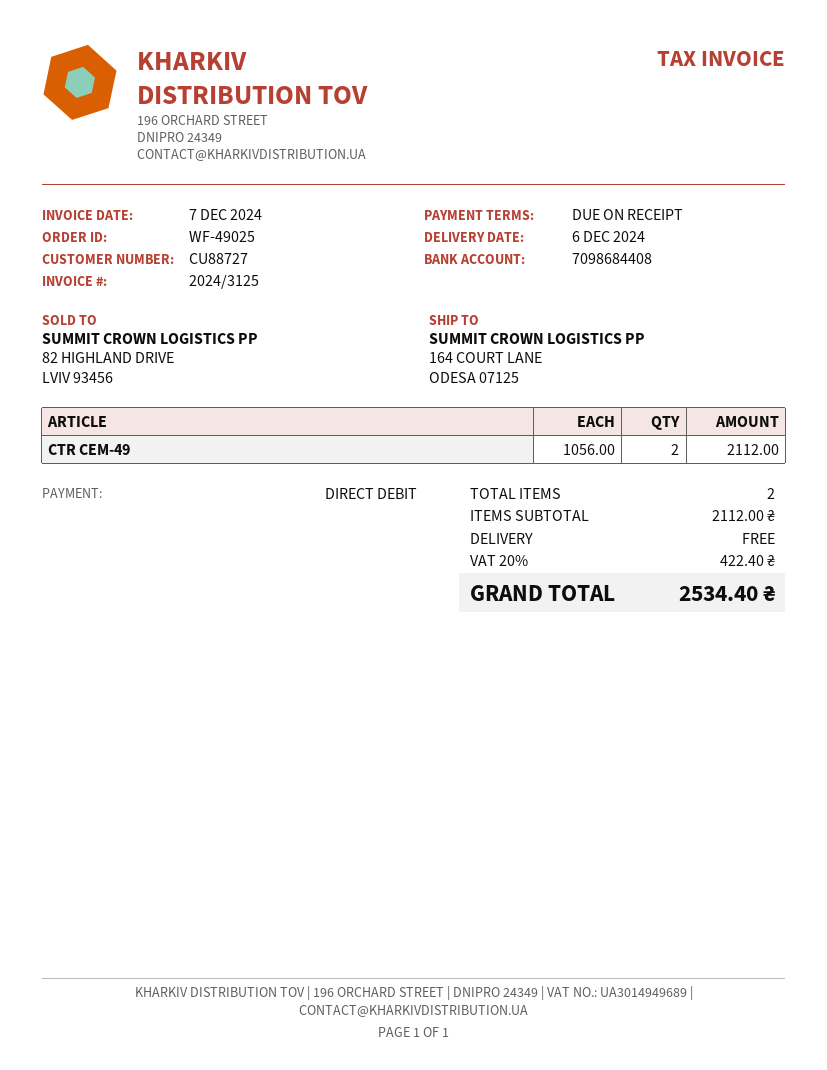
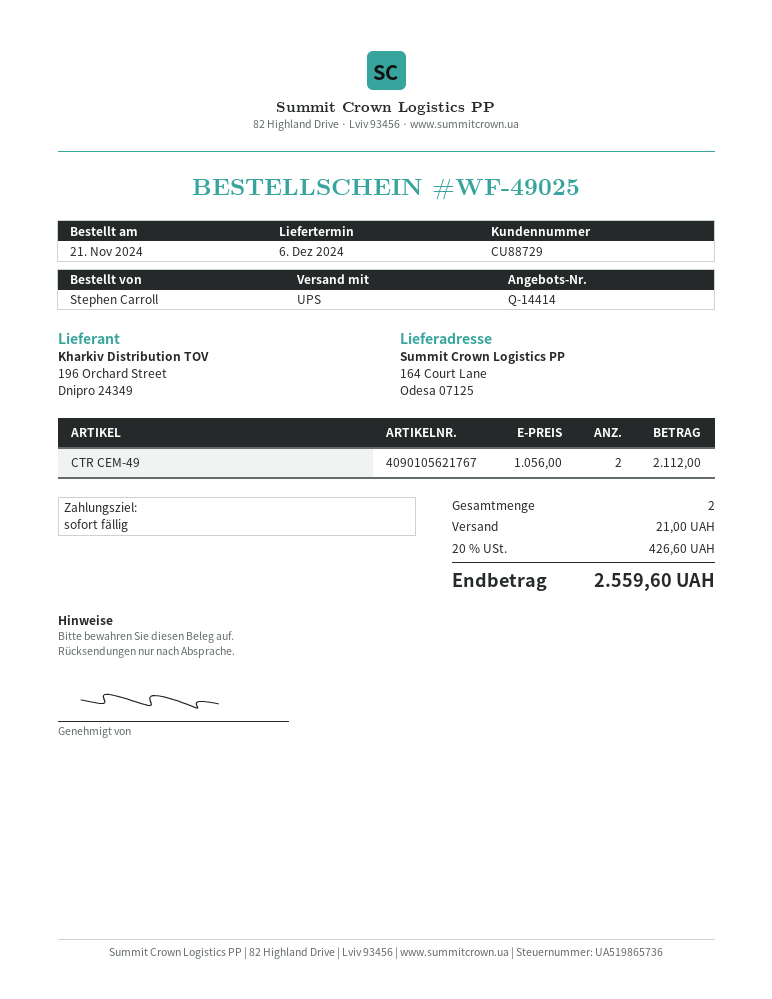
customer number: CU88727 -> CU88729
shipping: 0.00 -> 21.00
tax: 20% = 422.40 -> 20% = 426.60
total: 2534.40 -> 2559.60

